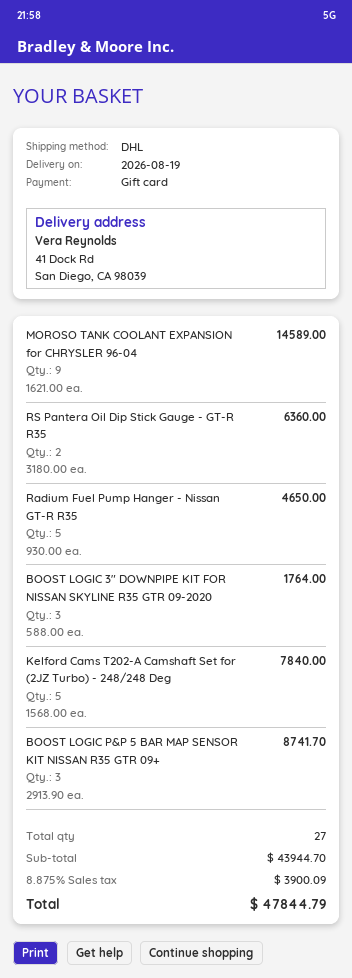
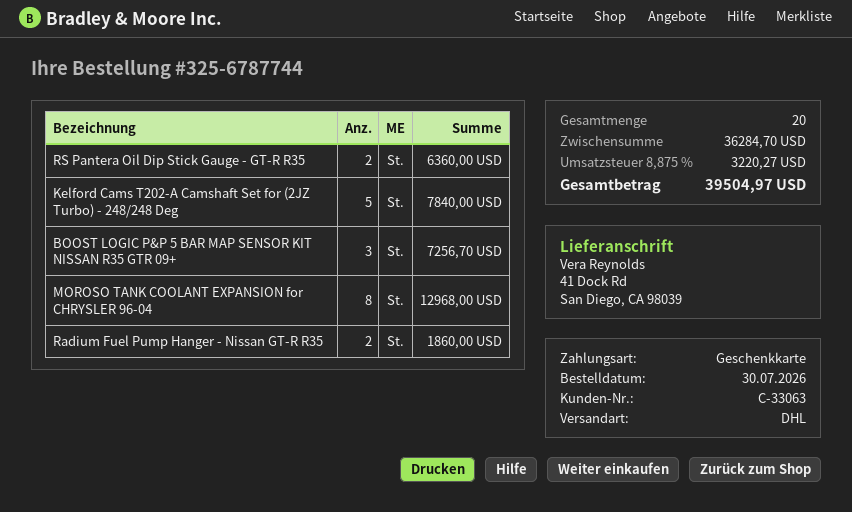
MOROSO TANK COOLANT EXPANSION for CHRYSLER 96-04: 9 for 14589.00 -> 8 for 12968.00
Radium Fuel Pump Hanger - Nissan GT-R R35: 5 for 4650.00 -> 2 for 1860.00
BOOST LOGIC 3" DOWNPIPE KIT FOR NISSAN SKYLINE R35 GTR 09-2020: 3 for 1764.00 -> none
BOOST LOGIC P&P 5 BAR MAP SENSOR KIT NISSAN R35 GTR 09+: 3 for 8741.70 -> 3 for 7256.70
total quantity: 27 -> 20
subtotal: 43944.70 -> 36284.70
tax: 8.875% = 3900.09 -> 8.875% = 3220.27
total: 47844.79 -> 39504.97

